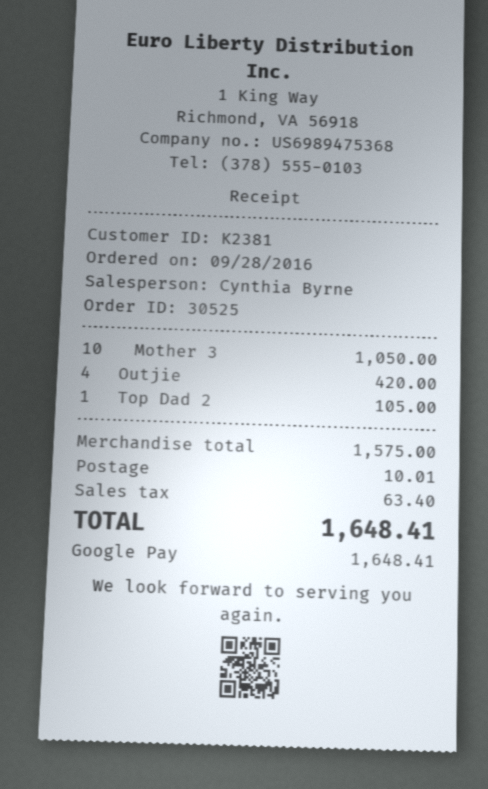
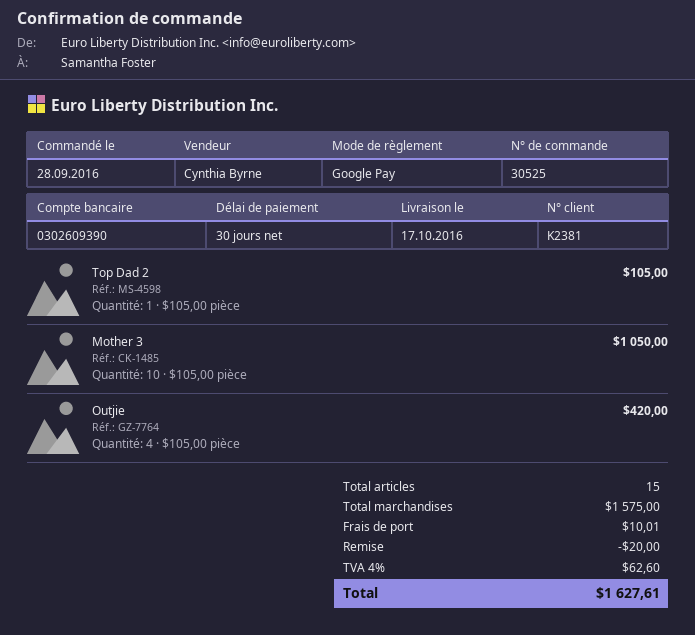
discount: none -> 20.00
tax: 63.40 -> 62.60
total: 1648.41 -> 1627.61

